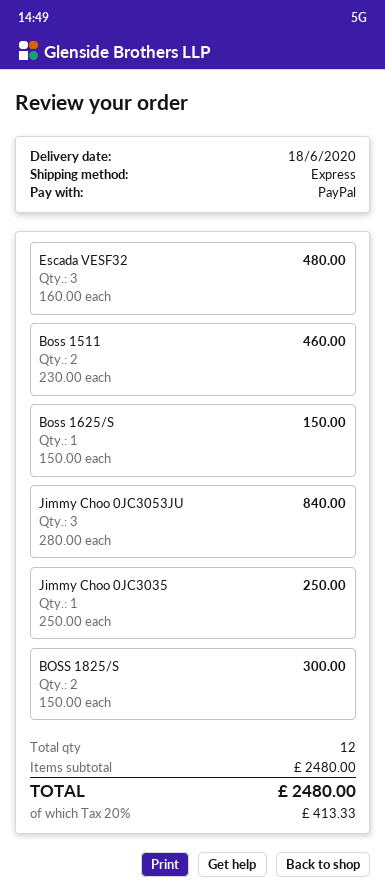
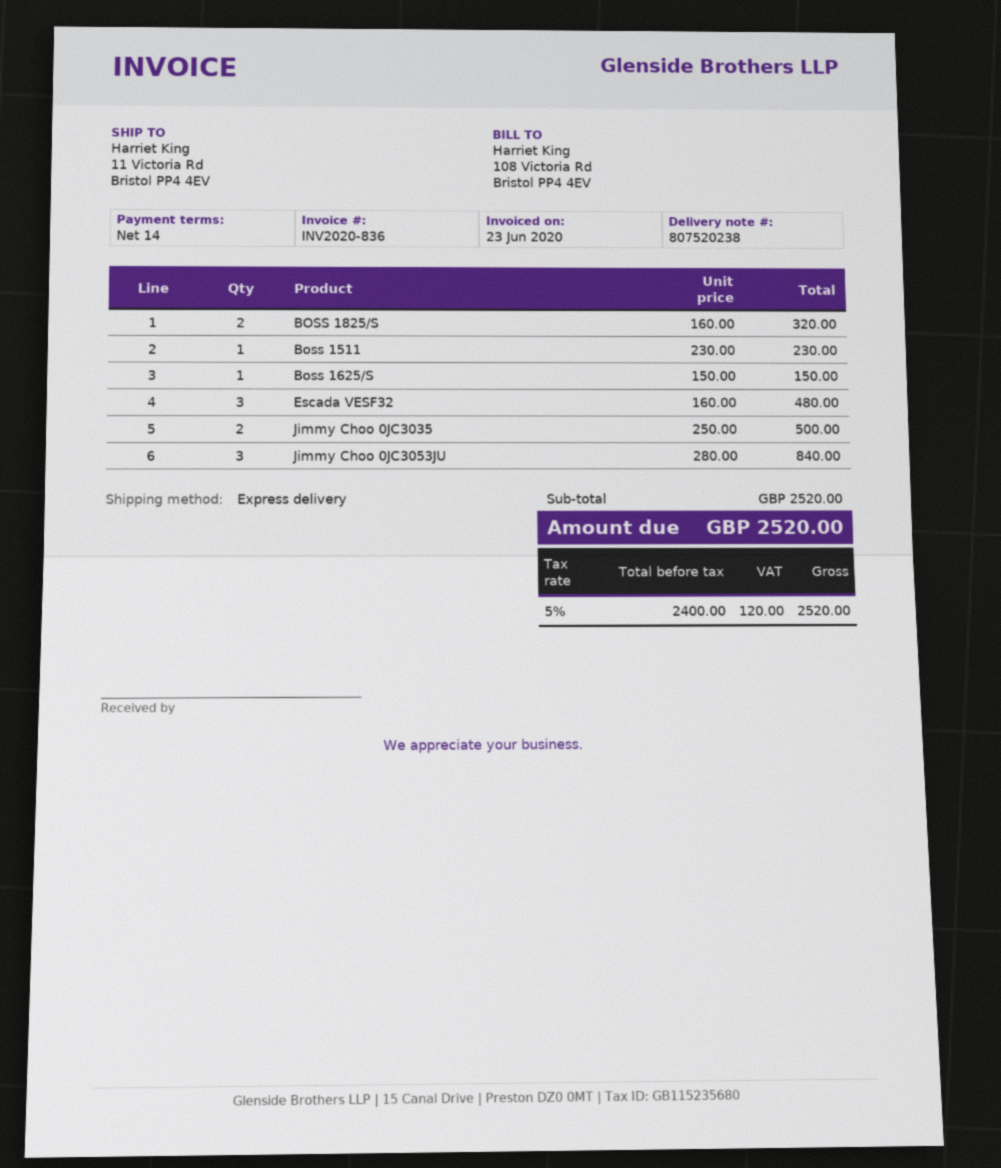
Boss 1511: 2 x 230.00 = 460.00 -> 1 x 230.00 = 230.00
Jimmy Choo 0JC3035: 1 x 250.00 = 250.00 -> 2 x 250.00 = 500.00
BOSS 1825/S: 2 x 150.00 = 300.00 -> 2 x 160.00 = 320.00
subtotal: 2480.00 -> 2520.00
tax: 20% = 413.33 -> 5% = 120.00
total: 2480.00 -> 2520.00

